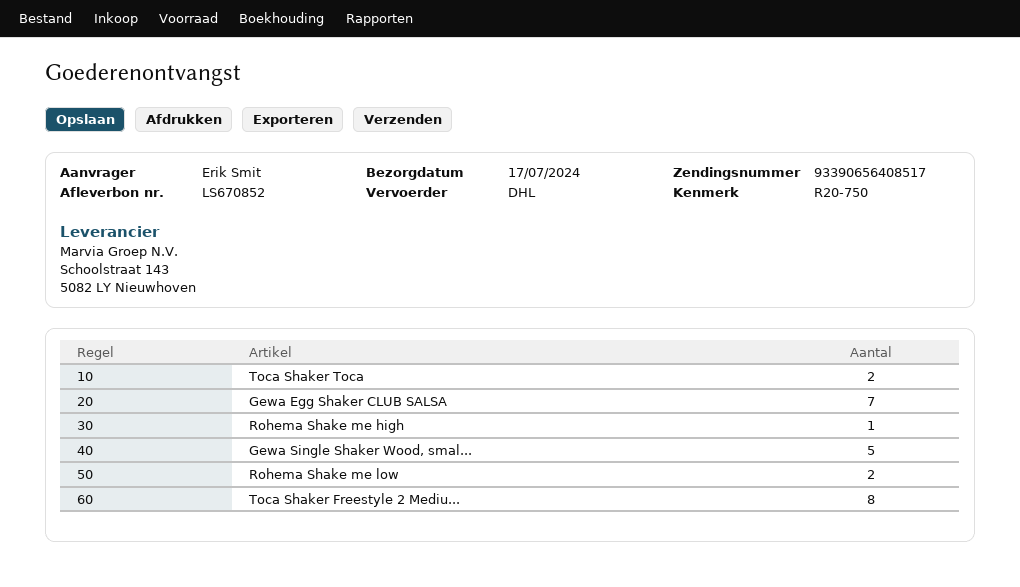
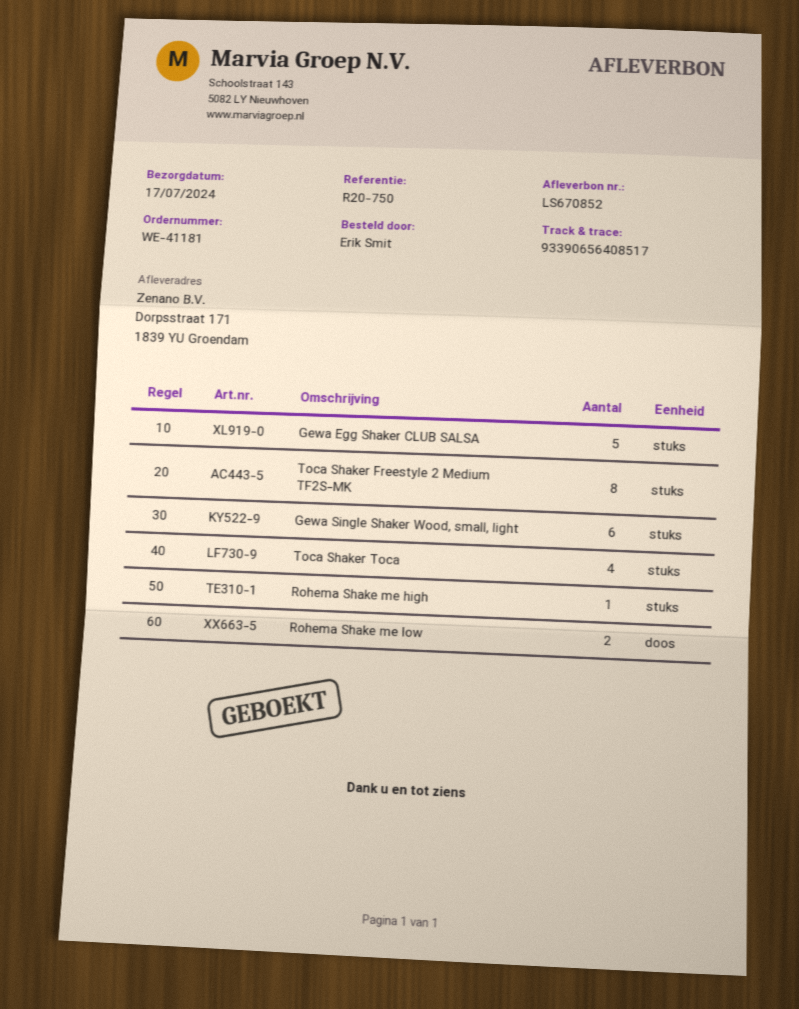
Toca Shaker Toca: 2 -> 4
Gewa Egg Shaker CLUB SALSA: 7 -> 5
Gewa Single Shaker Wood, smal...: 5 -> 6

